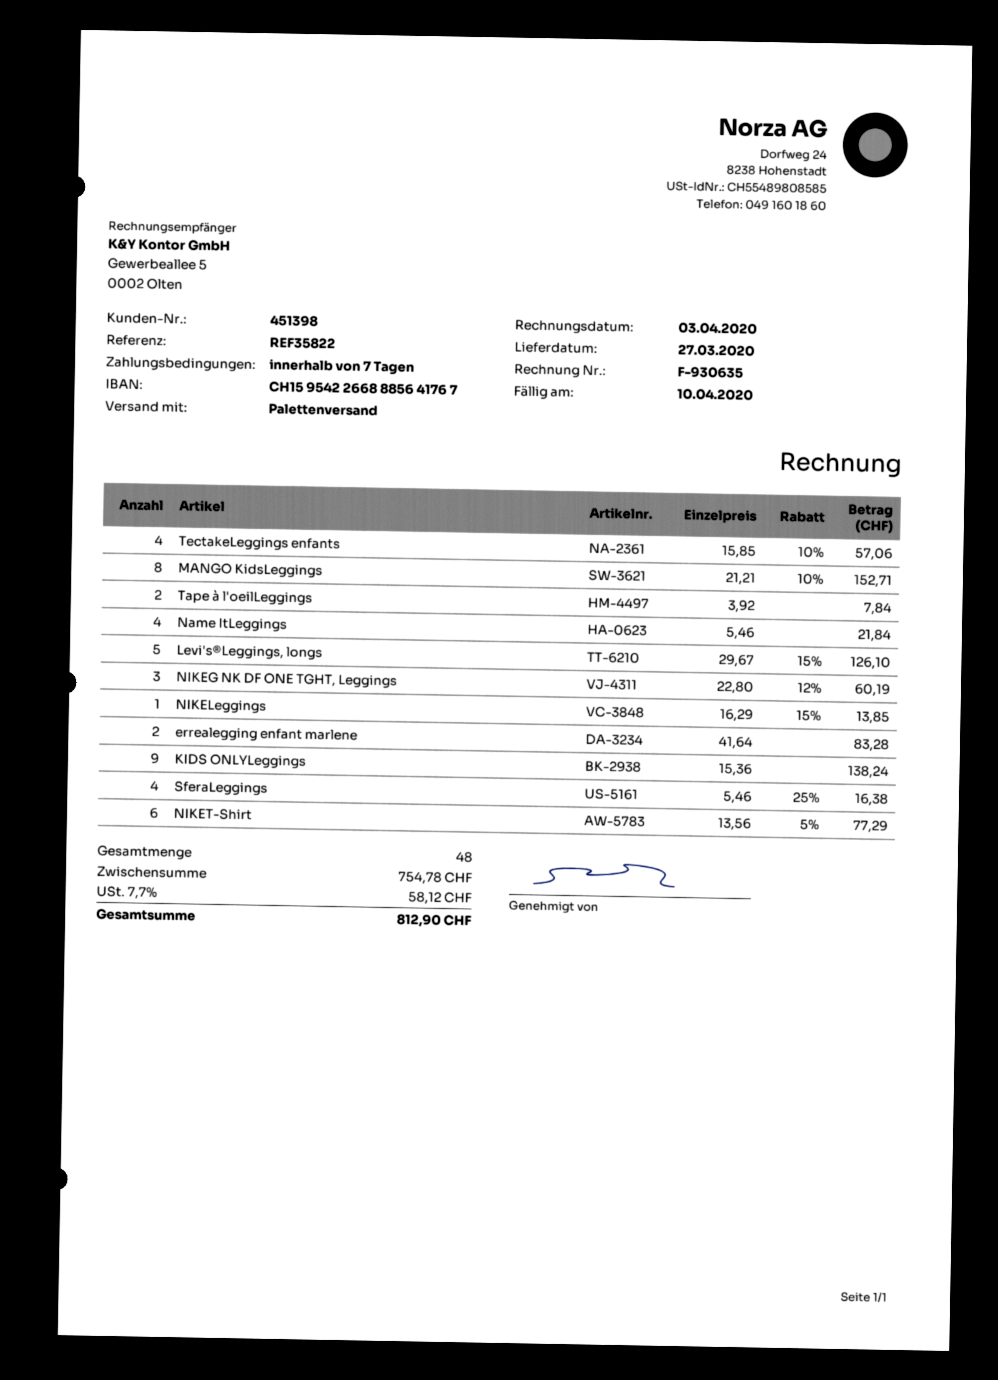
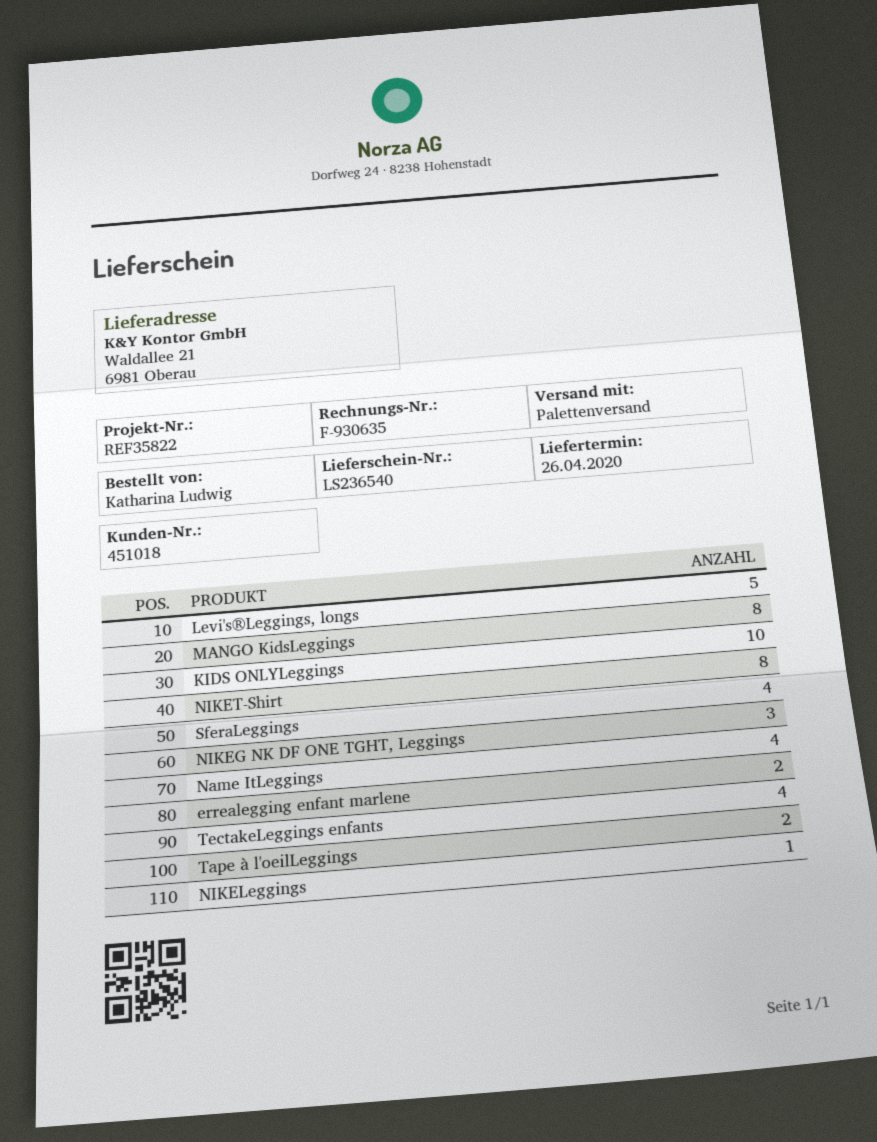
delivery date: 2020-03-27 -> 2020-04-26
customer number: 451398 -> 451018
KIDS ONLYLeggings: 9 -> 10
NIKET-Shirt: 6 -> 8

